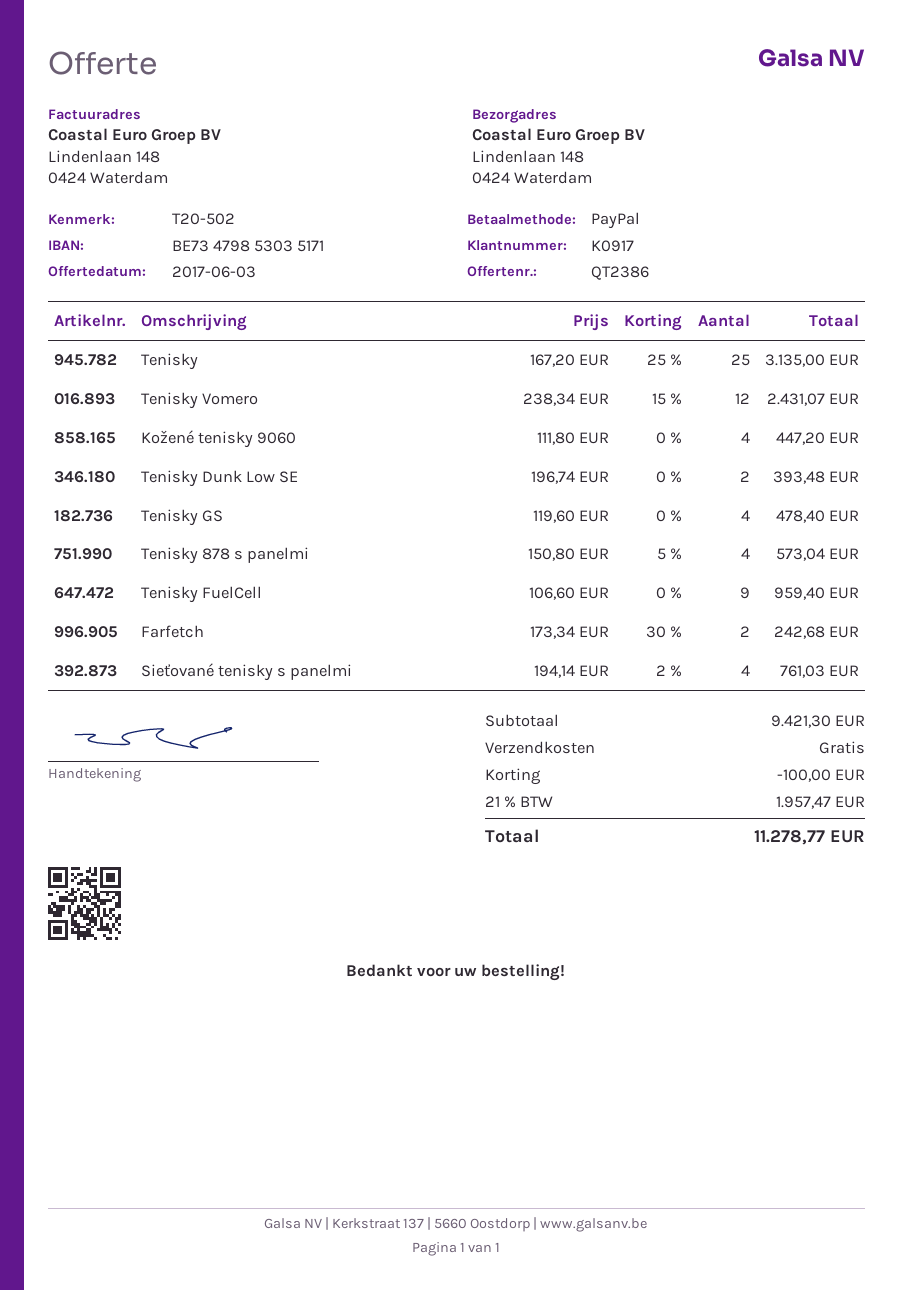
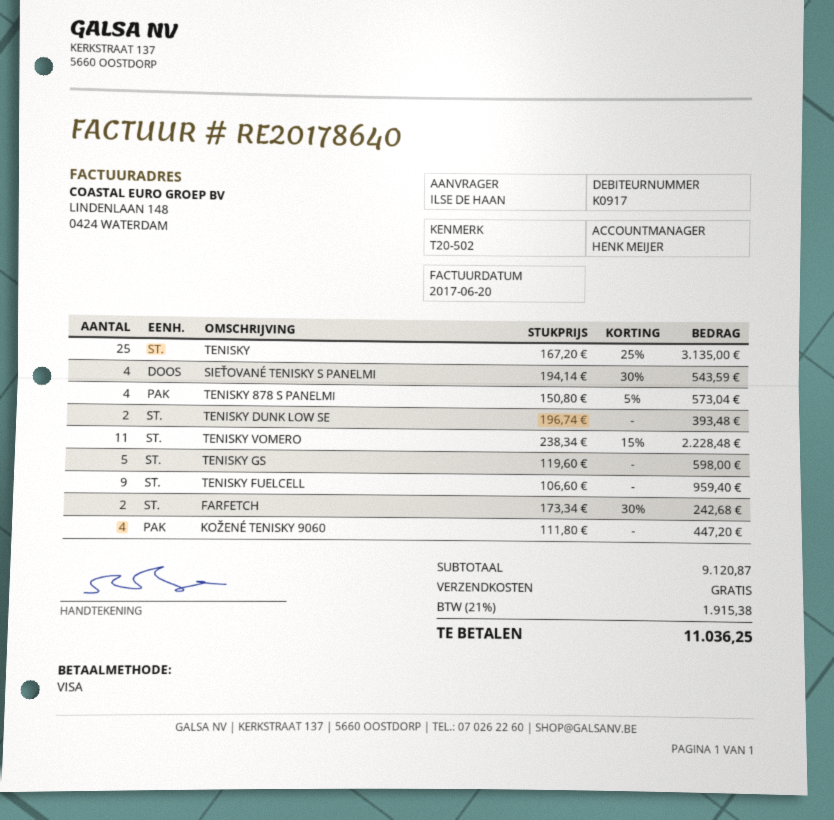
payment method: PayPal -> Visa
Tenisky Vomero: 12 x 238.34 - 15% = 2431.07 -> 11 x 238.34 - 15% = 2228.48
Tenisky GS: 4 x 119.60 = 478.40 -> 5 x 119.60 = 598.00
Sieťované tenisky s panelmi: 4 x 194.14 - 2% = 761.03 -> 4 x 194.14 - 30% = 543.59
subtotal: 9421.30 -> 9120.87
discount: 100.00 -> none
tax: 21% = 1957.47 -> 21% = 1915.38
total: 11278.77 -> 11036.25

